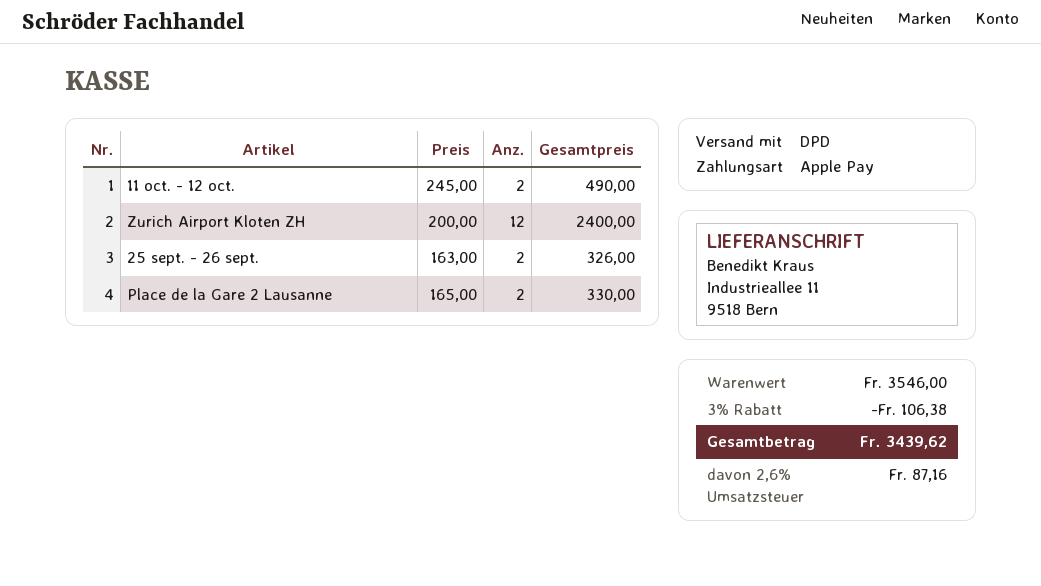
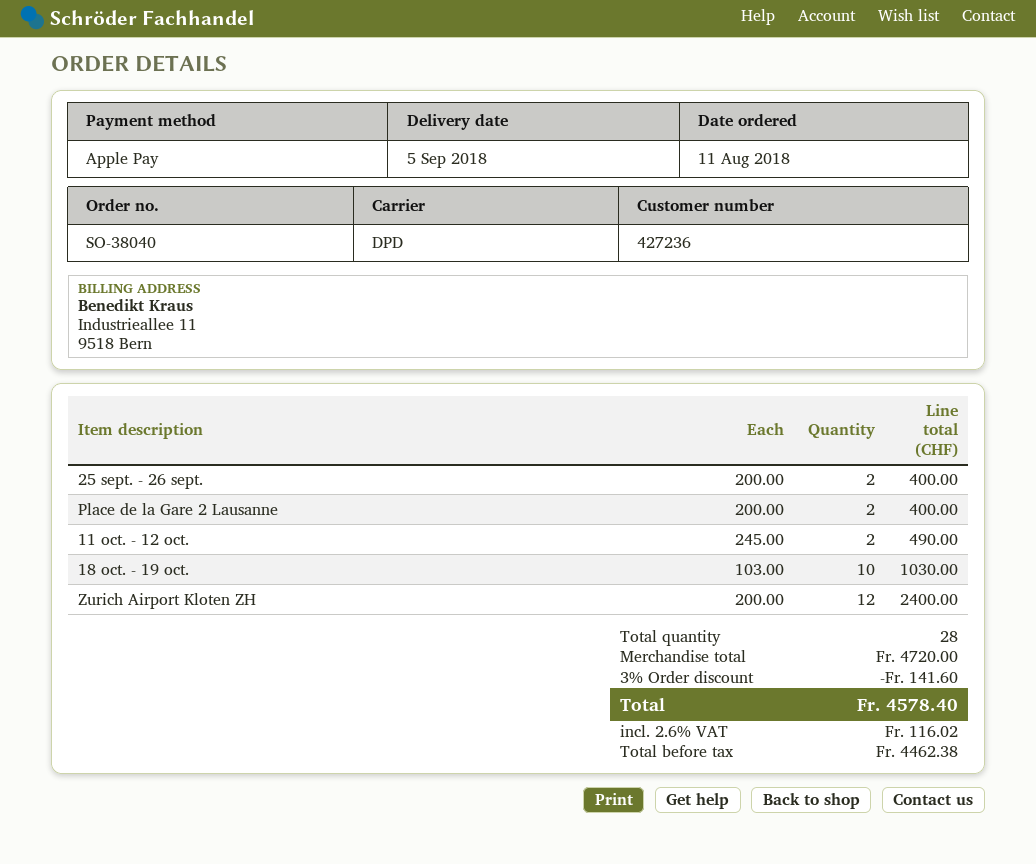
25 sept. - 26 sept.: 2 x 163.00 = 326.00 -> 2 x 200.00 = 400.00
Place de la Gare 2 Lausanne: 2 x 165.00 = 330.00 -> 2 x 200.00 = 400.00
18 oct. - 19 oct.: none -> 10 x 103.00 = 1030.00
subtotal: 3546.00 -> 4720.00
discount: 3% = 106.38 -> 3% = 141.60
tax: 2.6% = 87.16 -> 2.6% = 116.02
total: 3439.62 -> 4578.40

